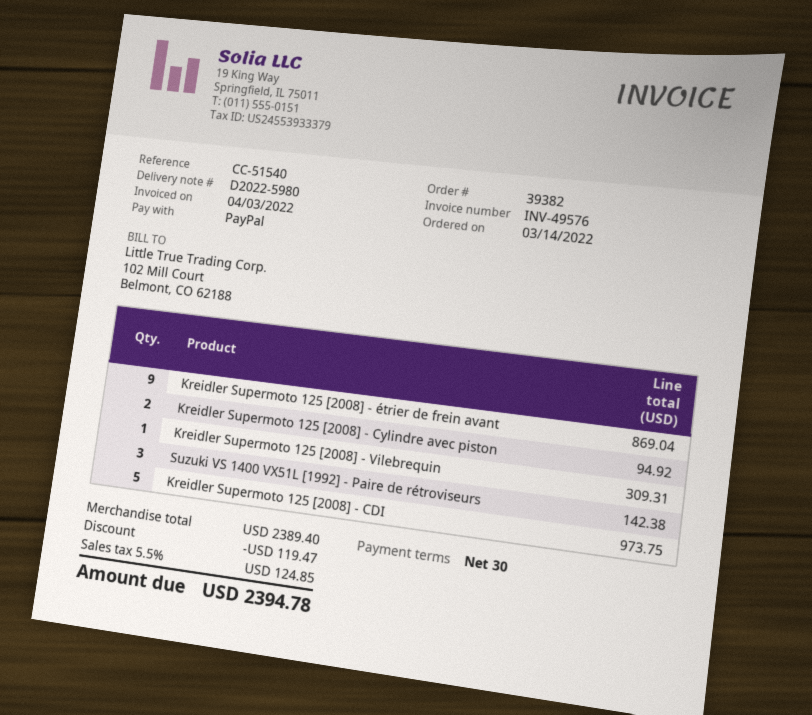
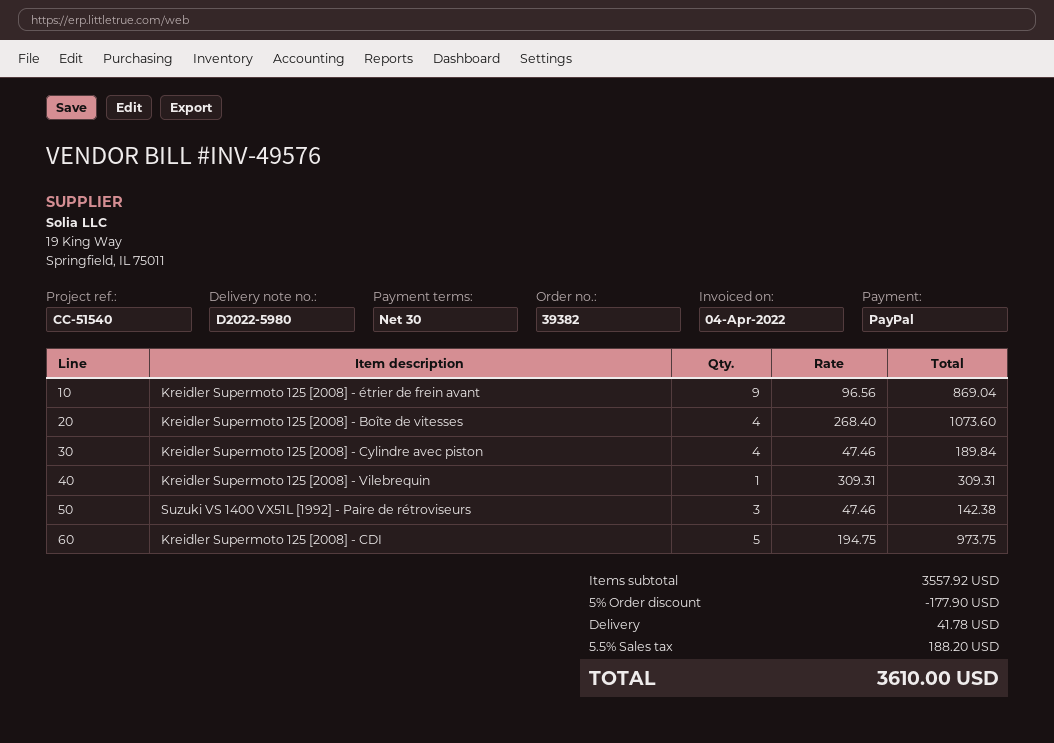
invoice date: 2022-04-03 -> 2022-04-04
Kreidler Supermoto 125 [2008] - Cylindre avec piston: 2 for 94.92 -> 4 for 189.84
Kreidler Supermoto 125 [2008] - Boîte de vitesses: none -> 4 for 1073.60
subtotal: 2389.40 -> 3557.92
discount: 119.47 -> 177.90
shipping: none -> 41.78
tax: 5.5% = 124.85 -> 5.5% = 188.20
total: 2394.78 -> 3610.00

